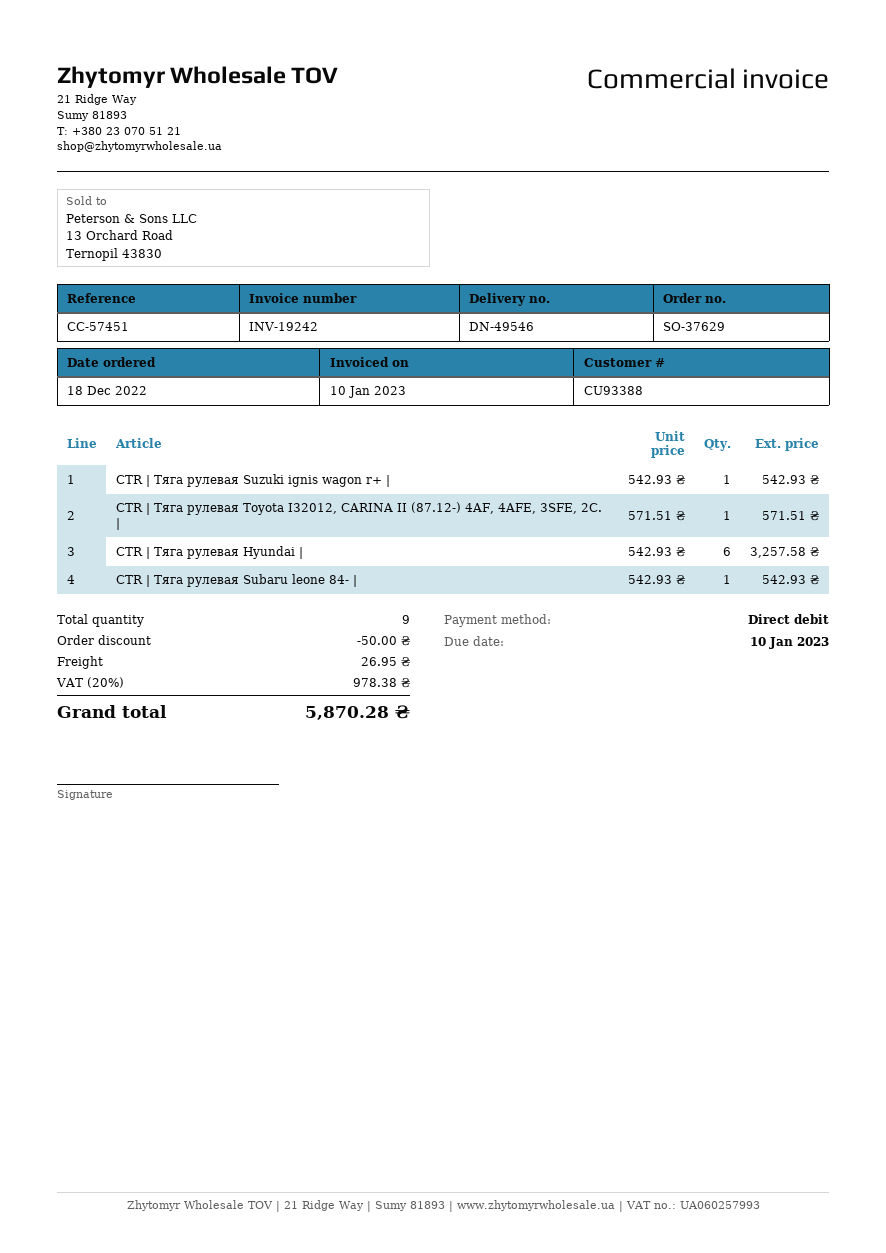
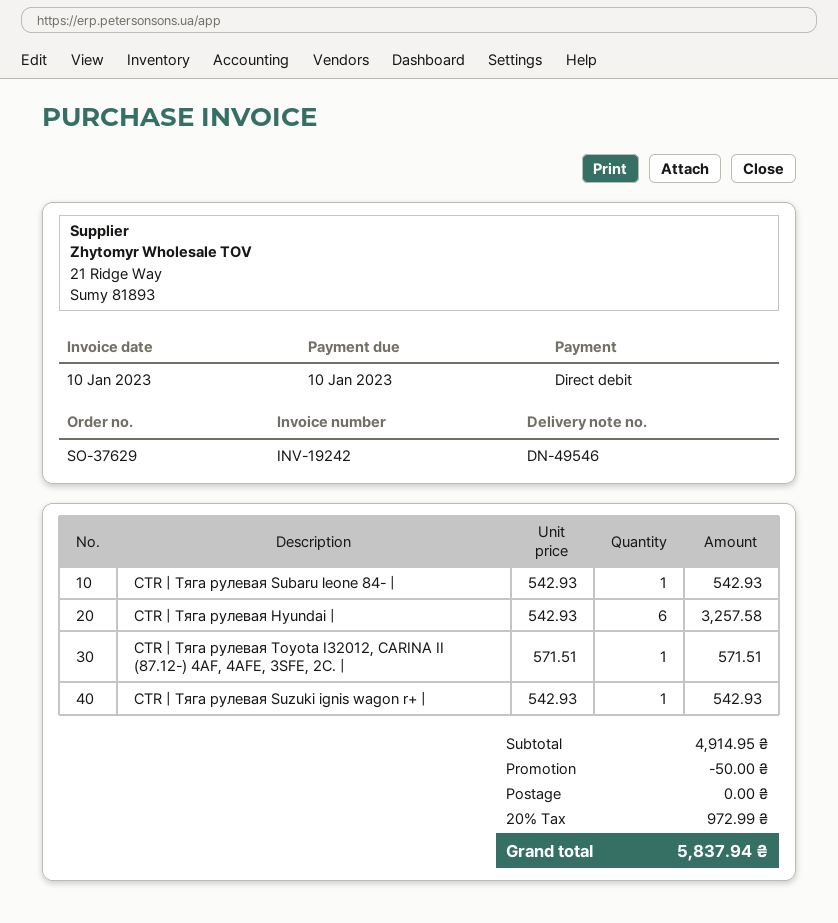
shipping: 26.95 -> 0.00
tax: 20% = 978.38 -> 20% = 972.99
total: 5870.28 -> 5837.94

